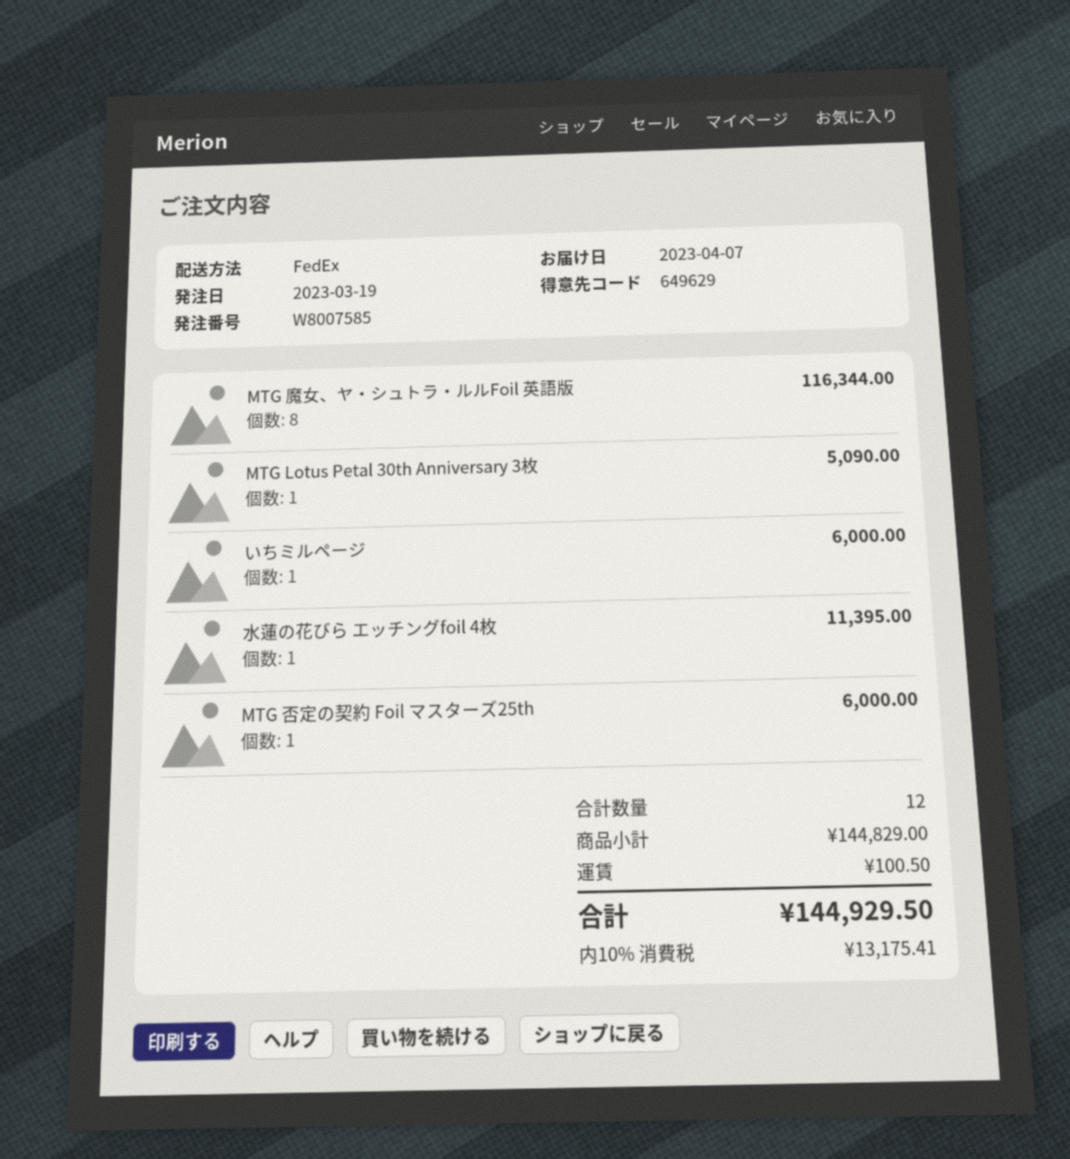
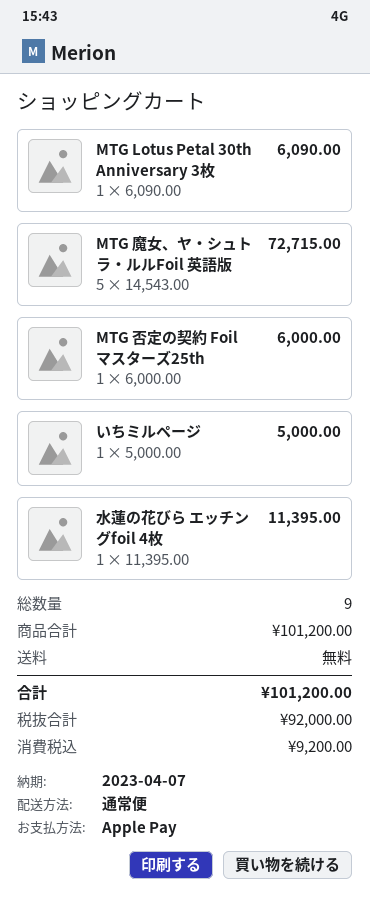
shipping method: FedEx -> standard
MTG 魔女、ヤ・シュトラ・ルルFoil 英語版: 8 for 116344.00 -> 5 for 72715.00
MTG Lotus Petal 30th Anniversary 3枚: 1 for 5090.00 -> 1 for 6090.00
いちミルページ: 1 for 6000.00 -> 1 for 5000.00
total quantity: 12 -> 9
subtotal: 144829.00 -> 101200.00
shipping: 100.50 -> 0.00
tax: 13175.41 -> 9200.00
total: 144929.50 -> 101200.00

